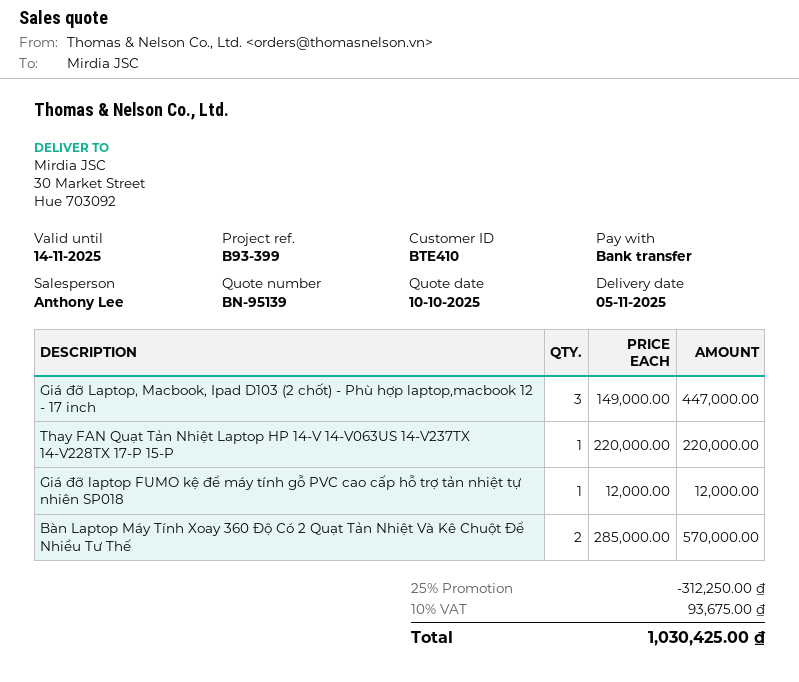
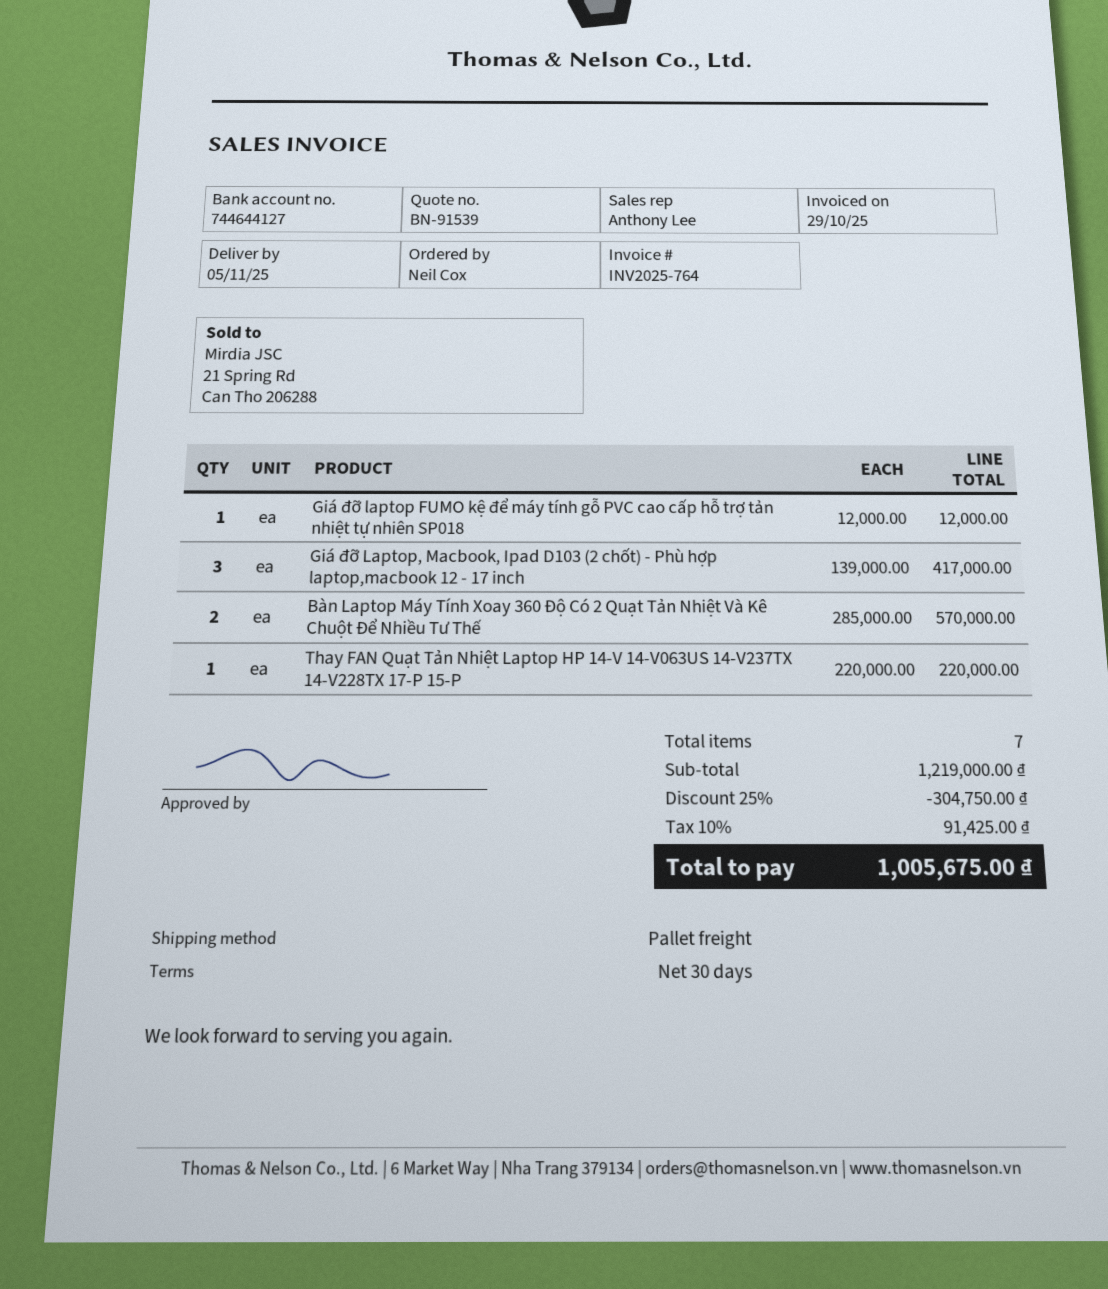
quote number: BN-95139 -> BN-91539
Giá đỡ Laptop, Macbook, Ipad D103 (2 chốt) - Phù hợp laptop,macbook 12 - 17 inch: 3 x 149000.00 = 447000.00 -> 3 x 139000.00 = 417000.00
discount: 25% = 312250.00 -> 25% = 304750.00
tax: 10% = 93675.00 -> 10% = 91425.00
total: 1030425.00 -> 1005675.00

